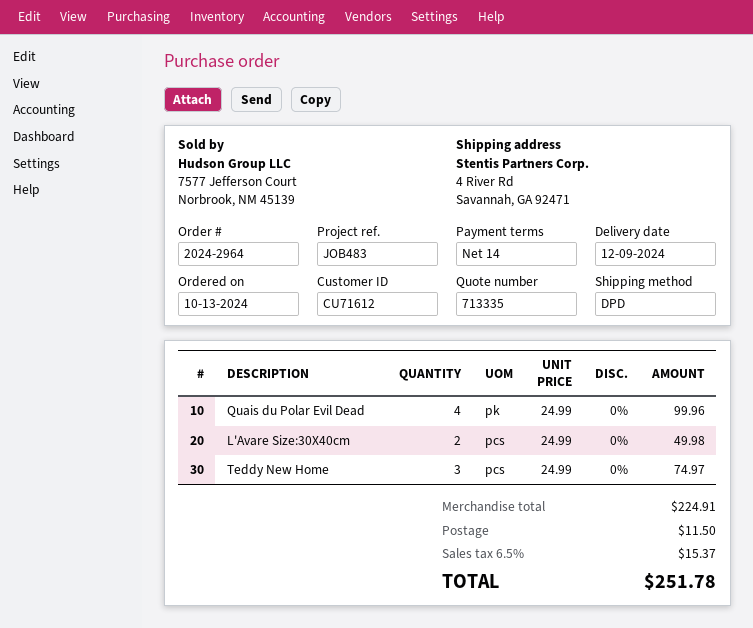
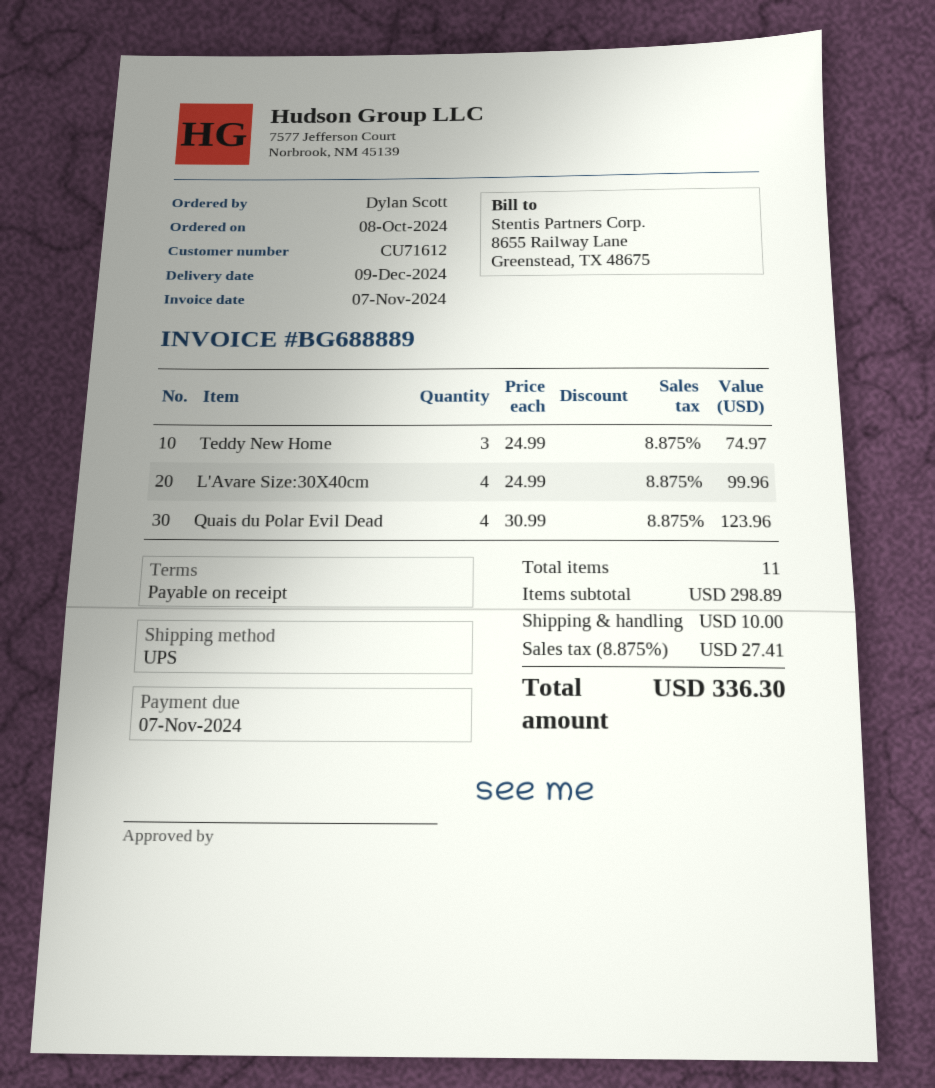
order date: 2024-10-13 -> 2024-10-08
payment terms: 14 days -> on receipt
shipping method: DPD -> UPS
Quais du Polar Evil Dead: 4 x 24.99 = 99.96 -> 4 x 30.99 = 123.96
L'Avare Size:30X40cm: 2 x 24.99 = 49.98 -> 4 x 24.99 = 99.96
subtotal: 224.91 -> 298.89
shipping: 11.50 -> 10.00
tax: 6.5% = 15.37 -> 8.875% = 27.41
total: 251.78 -> 336.30

